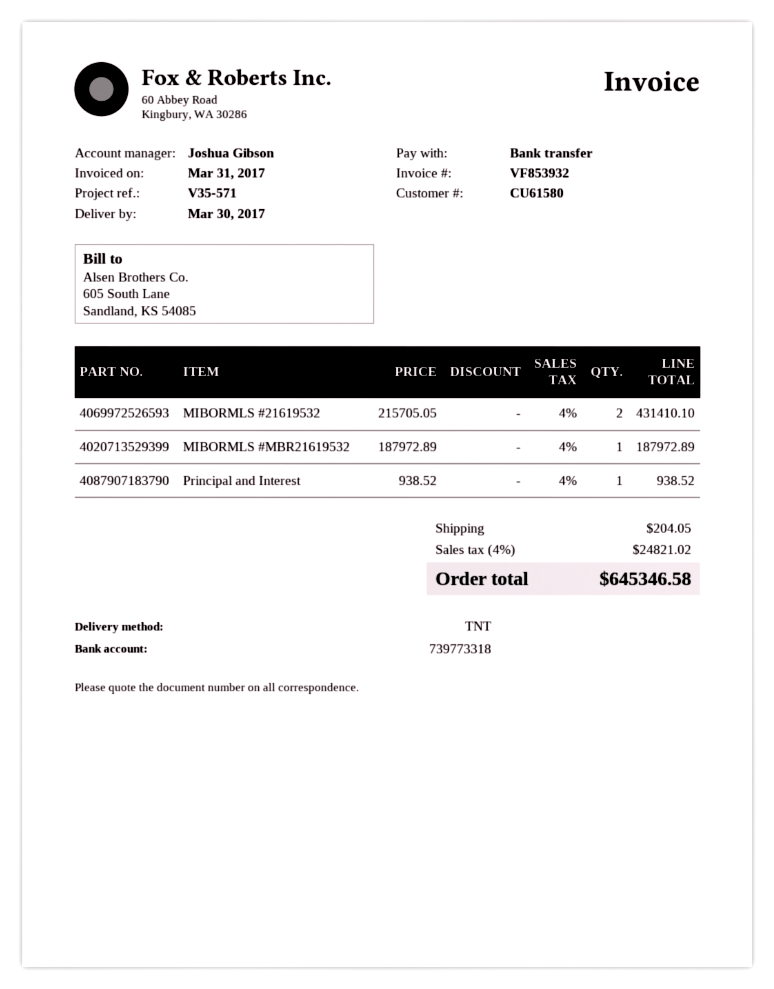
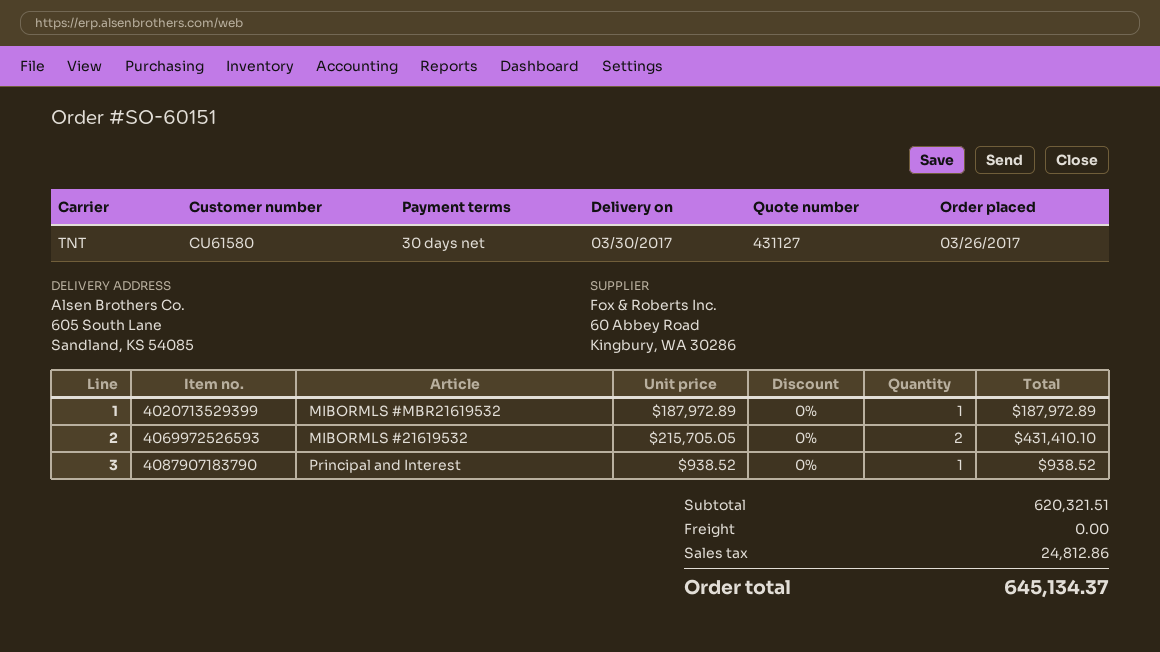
shipping: 204.05 -> 0.00
tax: 24821.02 -> 24812.86
total: 645346.58 -> 645134.37

